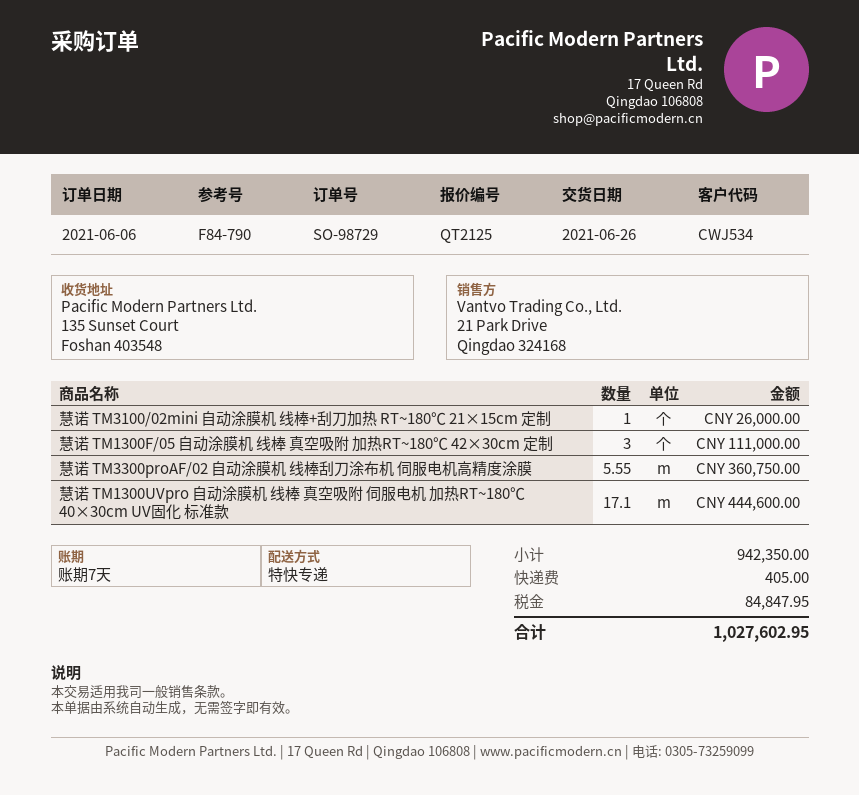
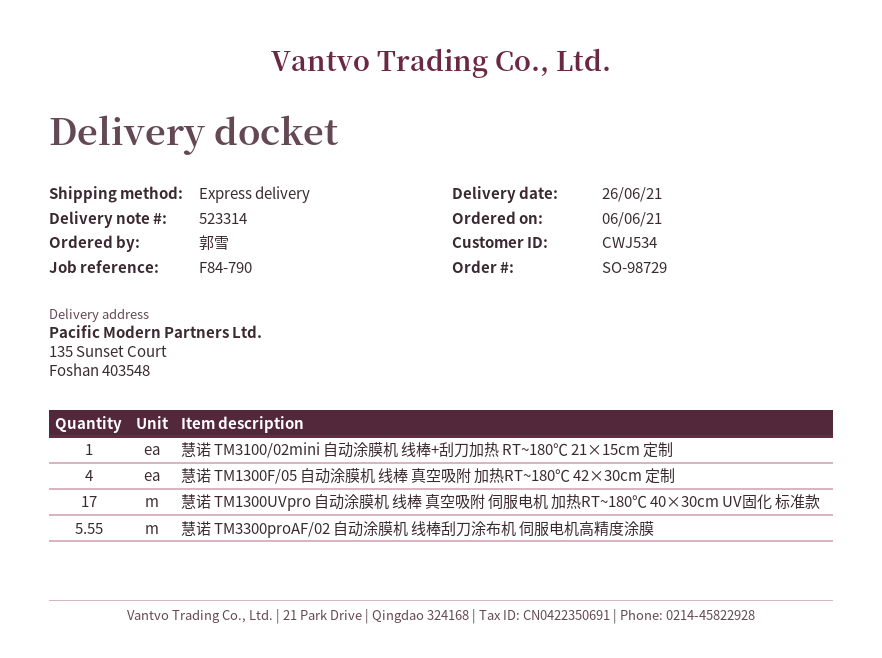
慧诺 TM1300F/05 自动涂膜机 线棒 真空吸附 加热RT~180℃ 42×30cm 定制: 3 -> 4
慧诺 TM1300UVpro 自动涂膜机 线棒 真空吸附 伺服电机 加热RT~180℃ 40×30cm UV固化 标准款: 17.1 -> 17

